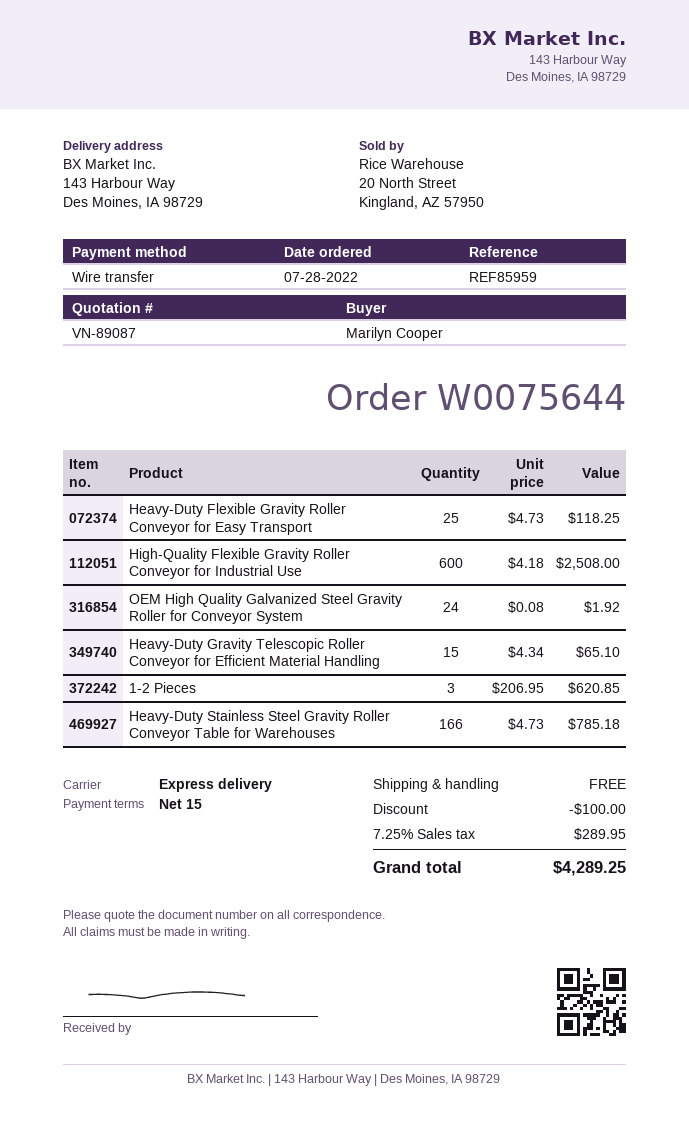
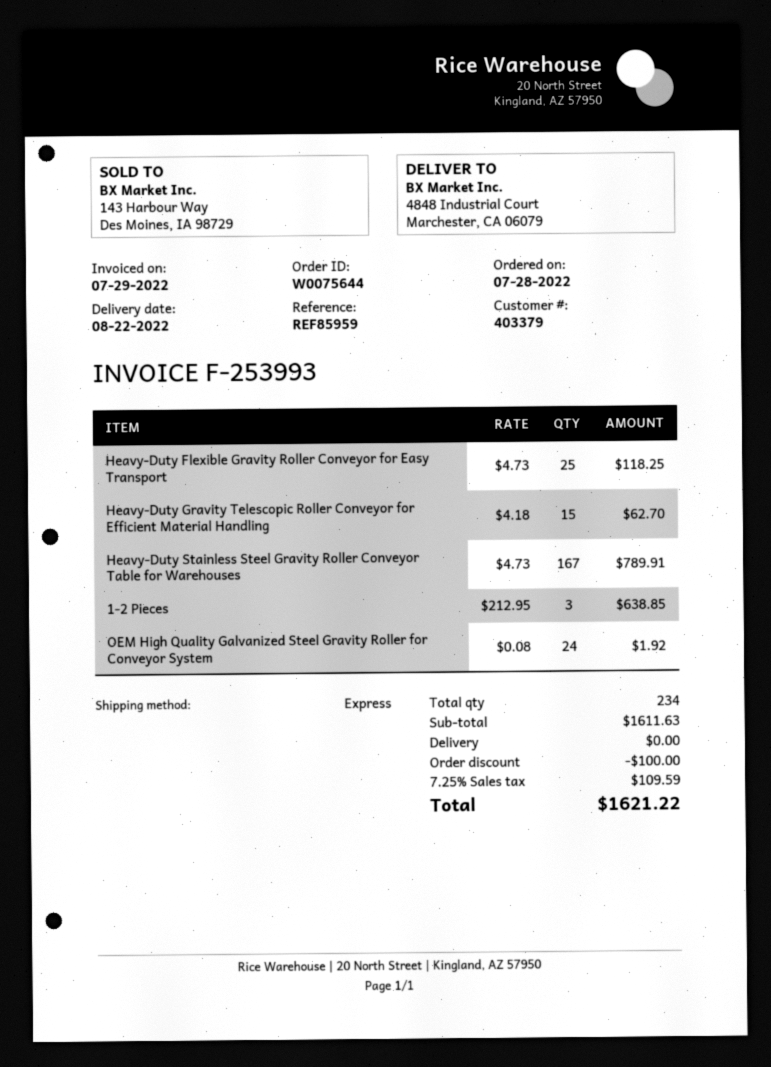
ship to: 143 Harbour Way, Des Moines, IA 98729 -> 4848 Industrial Court, Marchester, CA 06079
High-Quality Flexible Gravity Roller Conveyor for Industrial Use: 600 x 4.18 = 2508.00 -> none
Heavy-Duty Gravity Telescopic Roller Conveyor for Efficient Material Handling: 15 x 4.34 = 65.10 -> 15 x 4.18 = 62.70
1-2 Pieces: 3 x 206.95 = 620.85 -> 3 x 212.95 = 638.85
Heavy-Duty Stainless Steel Gravity Roller Conveyor Table for Warehouses: 166 x 4.73 = 785.18 -> 167 x 4.73 = 789.91
tax: 7.25% = 289.95 -> 7.25% = 109.59
total: 4289.25 -> 1621.22

